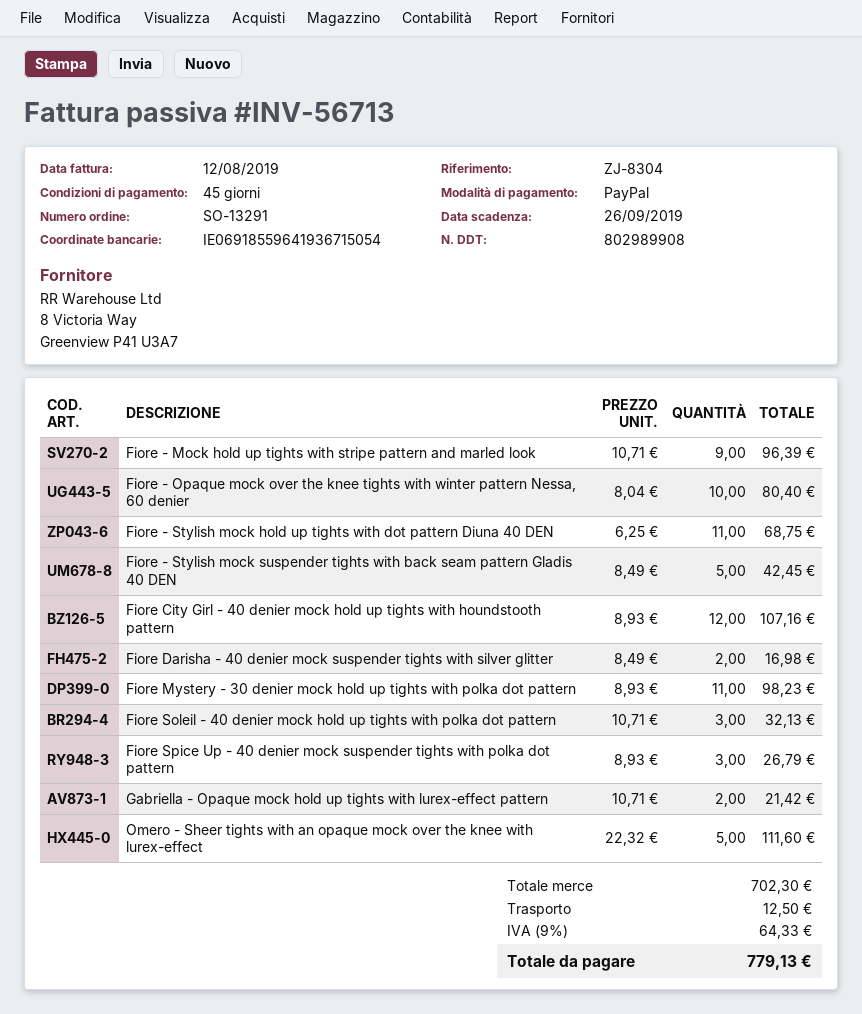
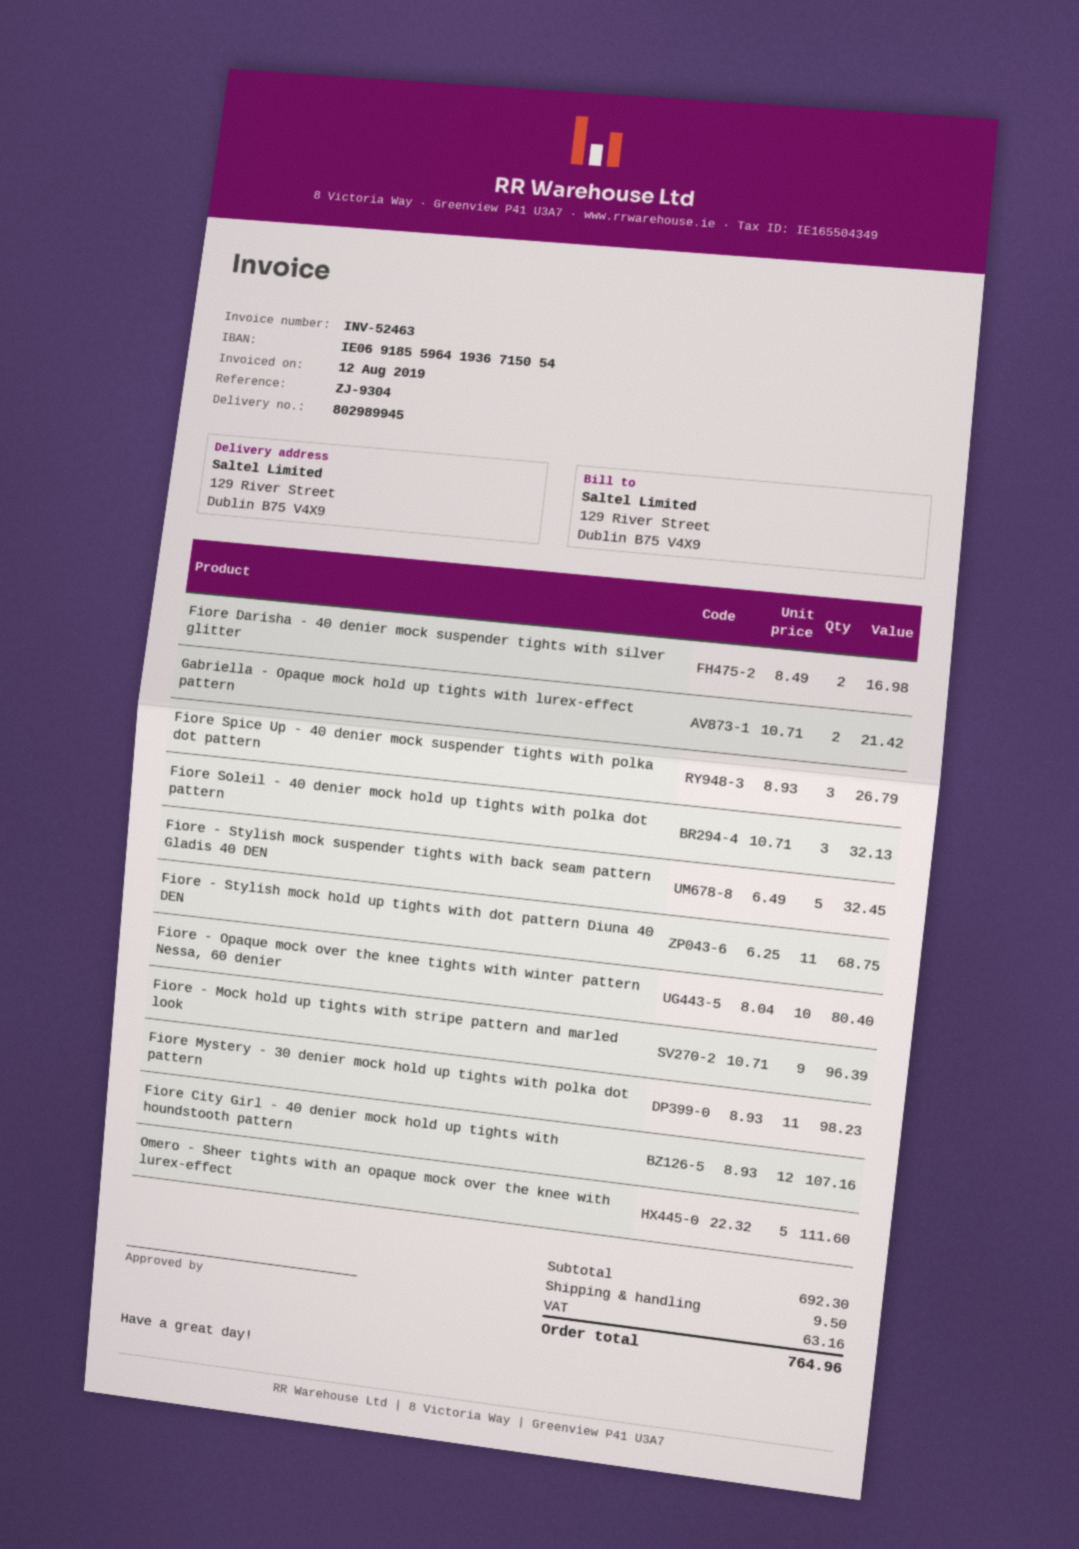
delivery note number: 802989908 -> 802989945
invoice number: INV-56713 -> INV-52463
reference: ZJ-8304 -> ZJ-9304
Fiore - Stylish mock suspender tights with back seam pattern Gladis 40 DEN: 5 x 8.49 = 42.45 -> 5 x 6.49 = 32.45
subtotal: 702.30 -> 692.30
shipping: 12.50 -> 9.50
tax: 64.33 -> 63.16
total: 779.13 -> 764.96

